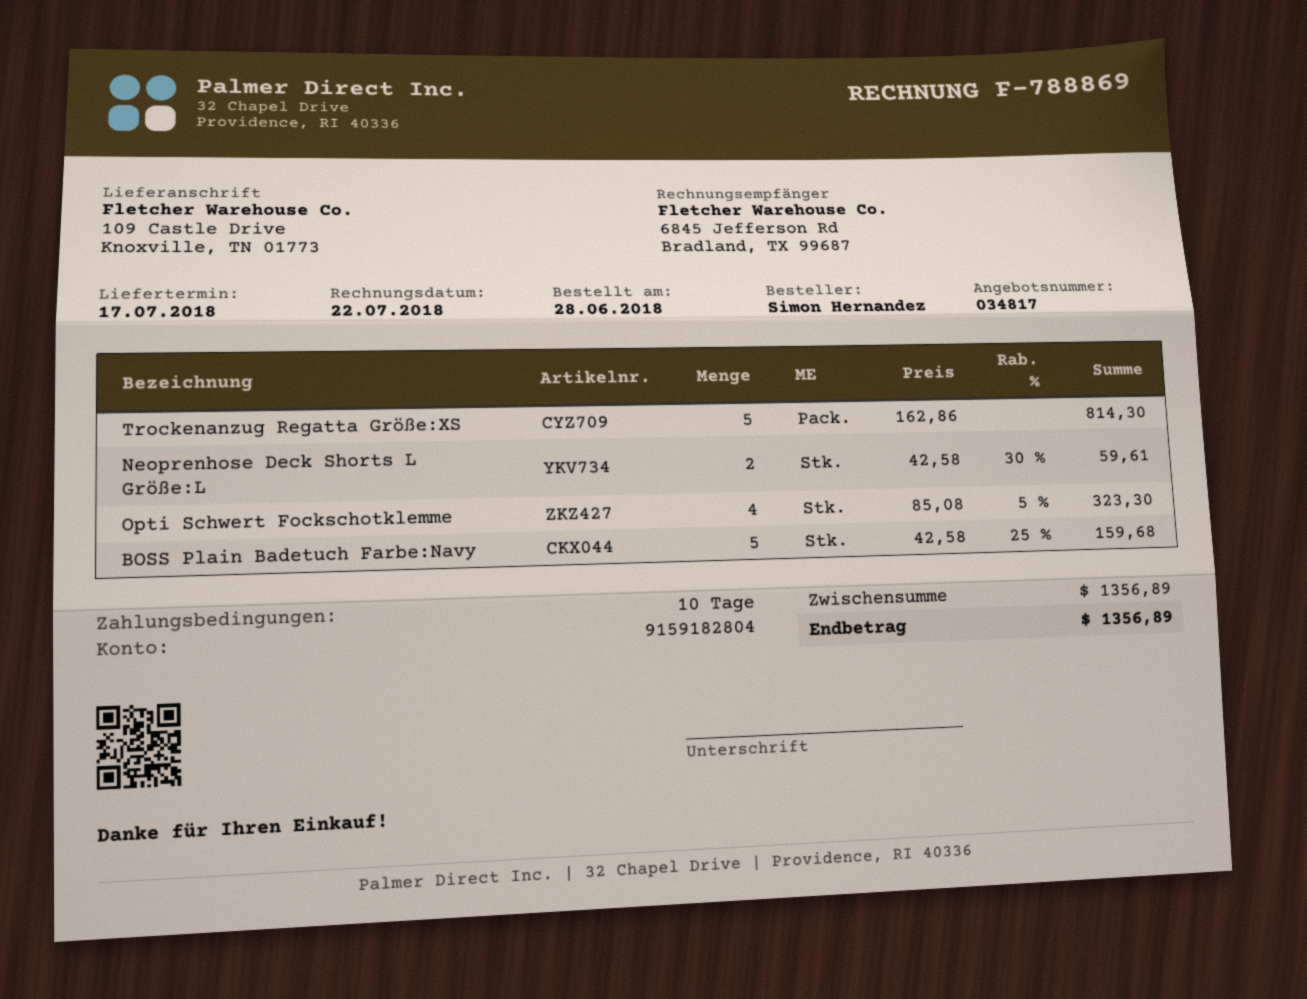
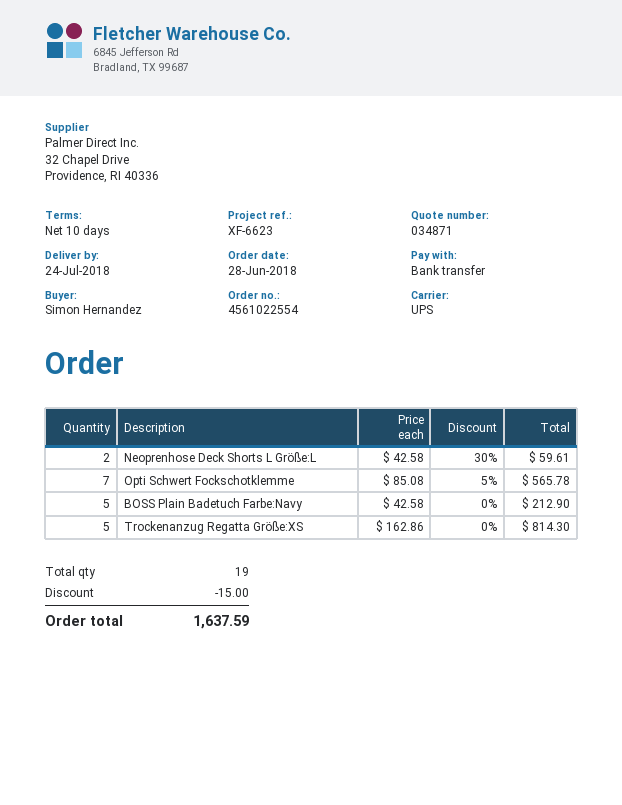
quote number: 034817 -> 034871
delivery date: 2018-07-17 -> 2018-07-24
Opti Schwert Fockschotklemme: 4 x 85.08 - 5% = 323.30 -> 7 x 85.08 - 5% = 565.78
BOSS Plain Badetuch Farbe:Navy: 5 x 42.58 - 25% = 159.68 -> 5 x 42.58 = 212.90
discount: none -> 15.00
total: 1356.89 -> 1637.59

